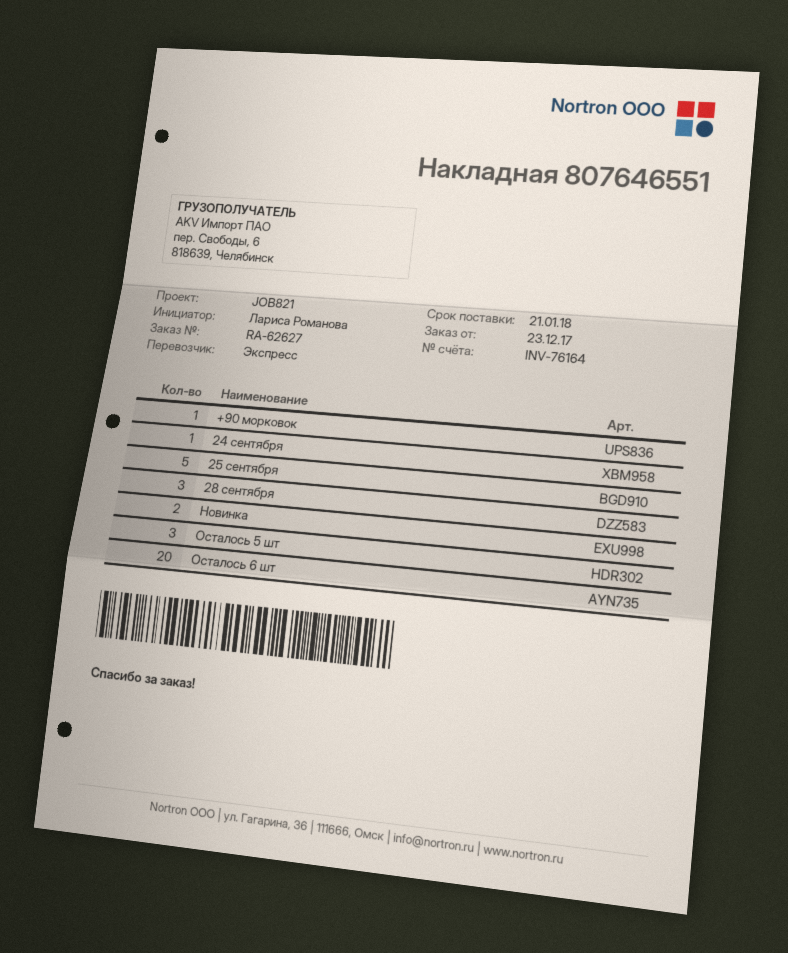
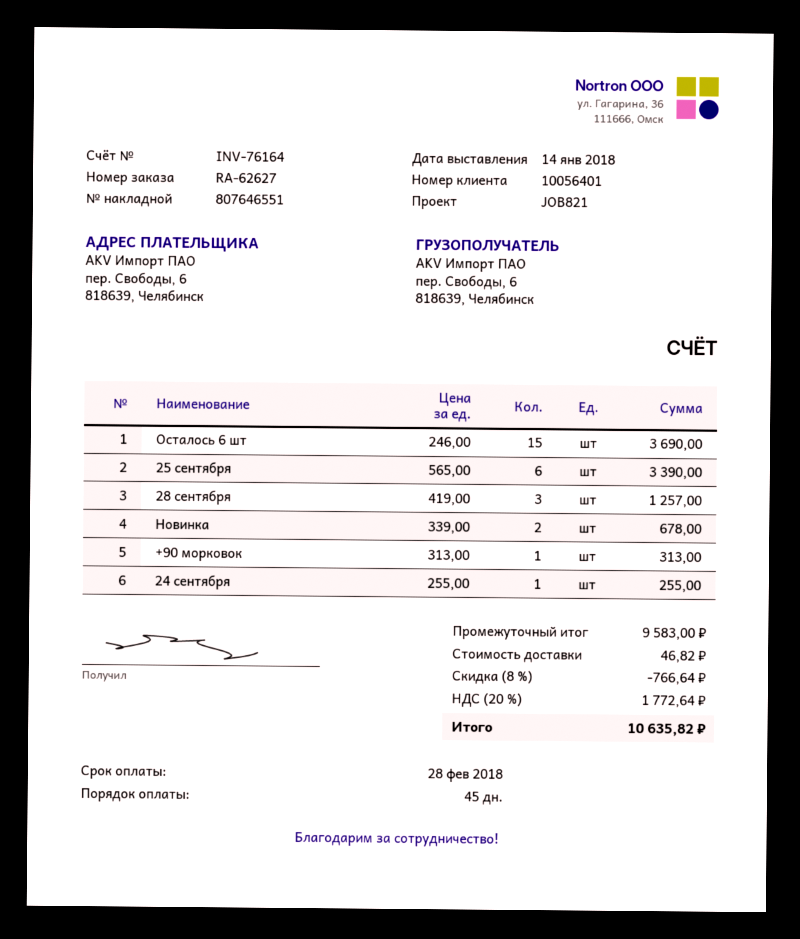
25 сентября: 5 -> 6
Осталось 5 шт: 3 -> none
Осталось 6 шт: 20 -> 15

